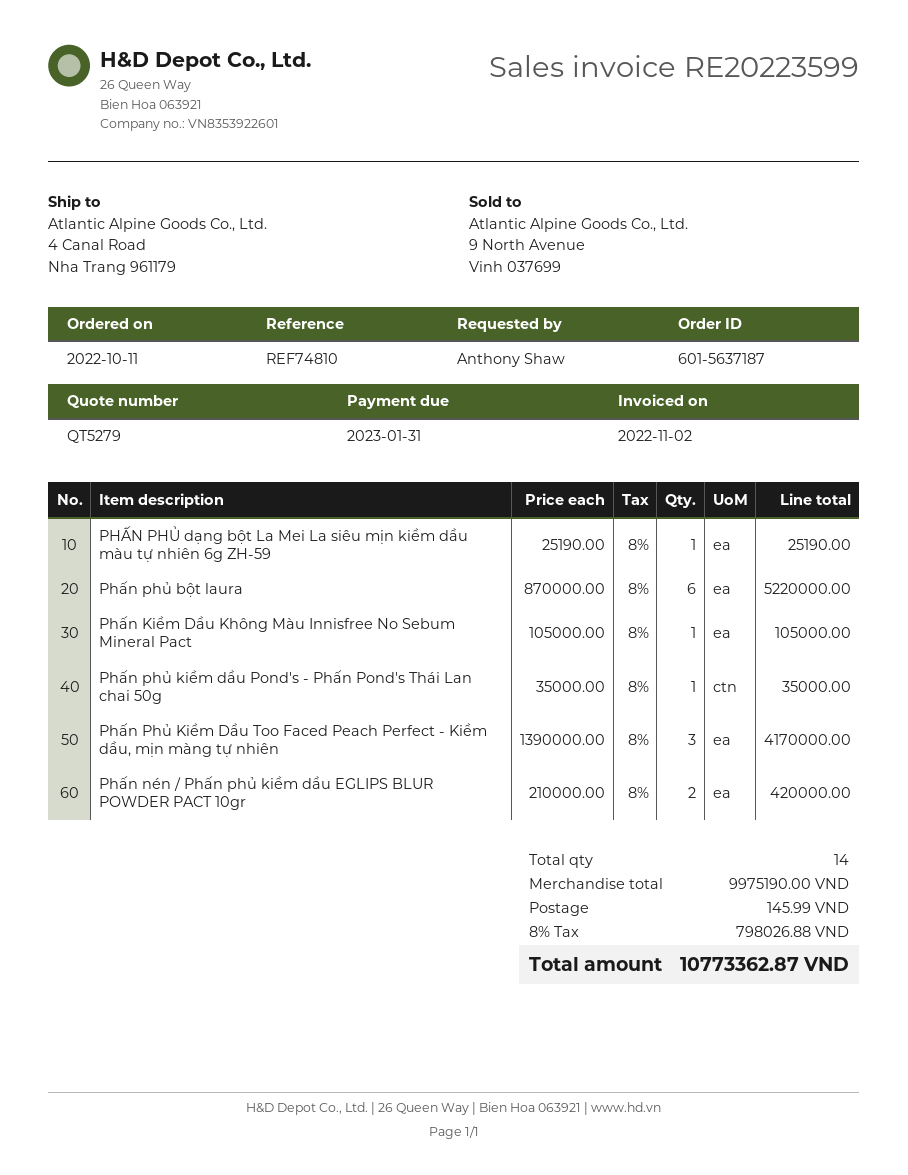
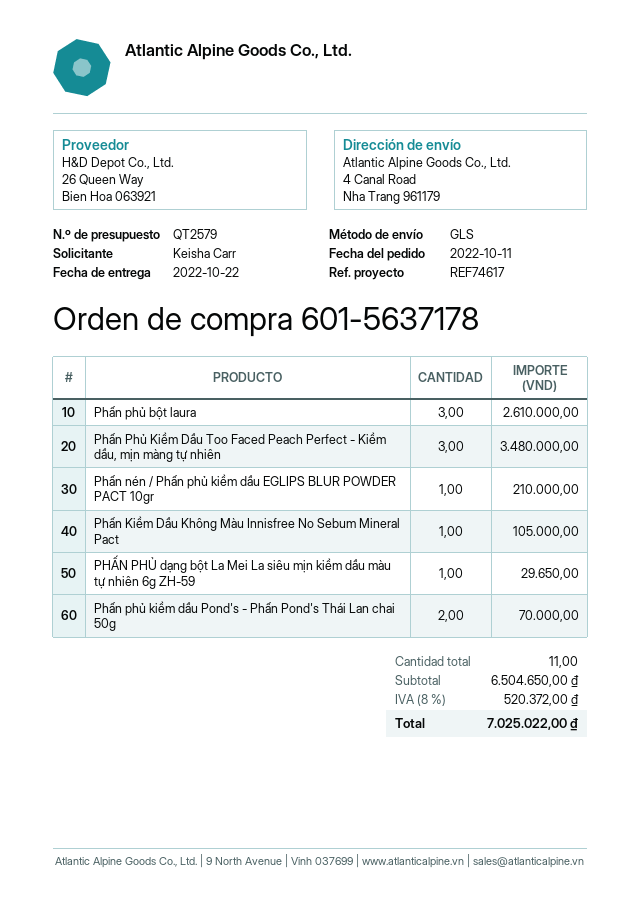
quote number: QT5279 -> QT2579
order number: 601-5637187 -> 601-5637178
reference: REF74810 -> REF74617
ordered by: Anthony Shaw -> Keisha Carr
PHẤN PHỦ dạng bột La Mei La siêu mịn kiềm dầu màu tự nhiên 6g ZH-59: 1 for 25190.00 -> 1 for 29650.00
Phấn phủ bột laura: 6 for 5220000.00 -> 3 for 2610000.00
Phấn phủ kiềm dầu Pond's - Phấn Pond's Thái Lan chai 50g: 1 for 35000.00 -> 2 for 70000.00
Phấn Phủ Kiềm Dầu Too Faced Peach Perfect - Kiềm dầu, mịn màng tự nhiên: 3 for 4170000.00 -> 3 for 3480000.00
Phấn nén / Phấn phủ kiềm dầu EGLIPS BLUR POWDER PACT 10gr: 2 for 420000.00 -> 1 for 210000.00
total quantity: 14 -> 11
subtotal: 9975190.00 -> 6504650.00
shipping: 145.99 -> none
tax: 8% = 798026.88 -> 8% = 520372.00
total: 10773362.87 -> 7025022.00

